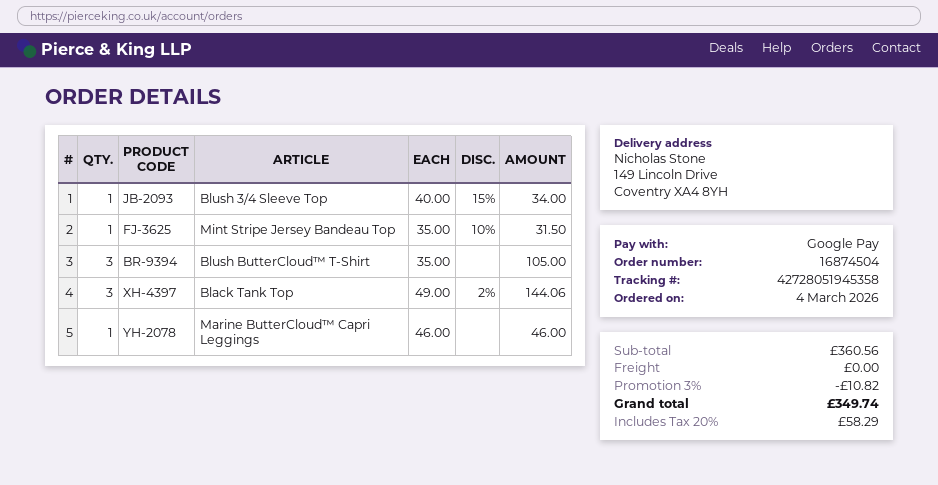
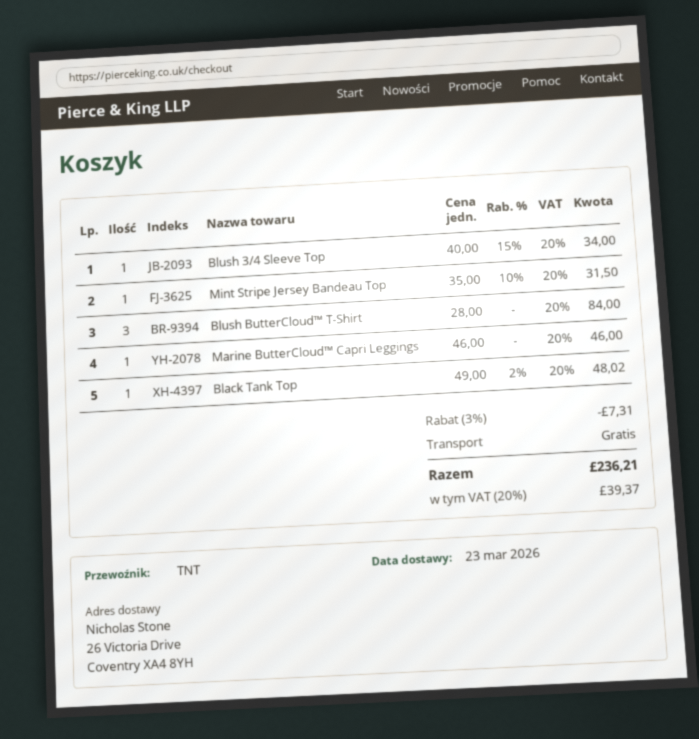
ship to: 149 Lincoln Drive, Coventry XA4 8YH -> 26 Victoria Drive, Coventry XA4 8YH
Blush ButterCloud™ T-Shirt: 3 x 35.00 = 105.00 -> 3 x 28.00 = 84.00
Black Tank Top: 3 x 49.00 - 2% = 144.06 -> 1 x 49.00 - 2% = 48.02
discount: 3% = 10.82 -> 3% = 7.31
tax: 20% = 58.29 -> 20% = 39.37
total: 349.74 -> 236.21

